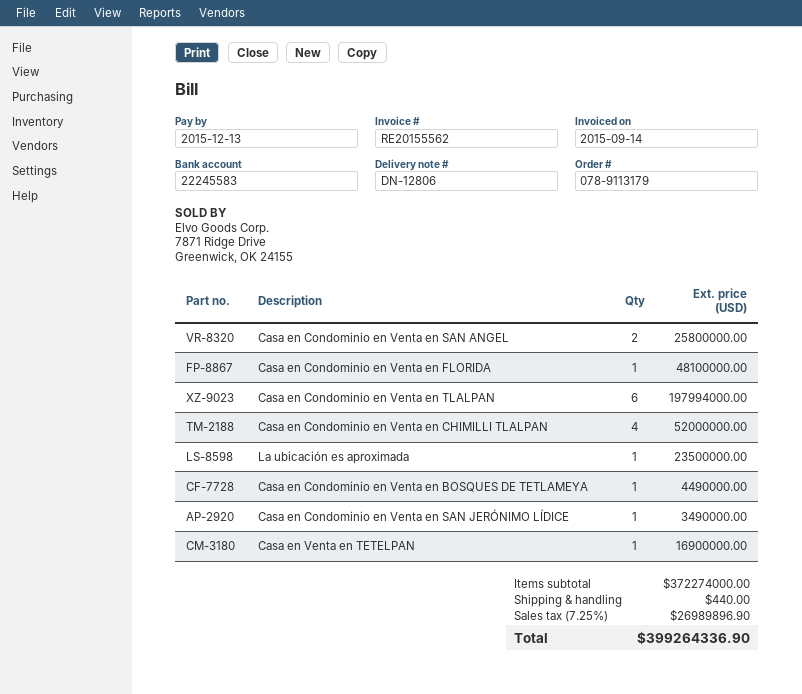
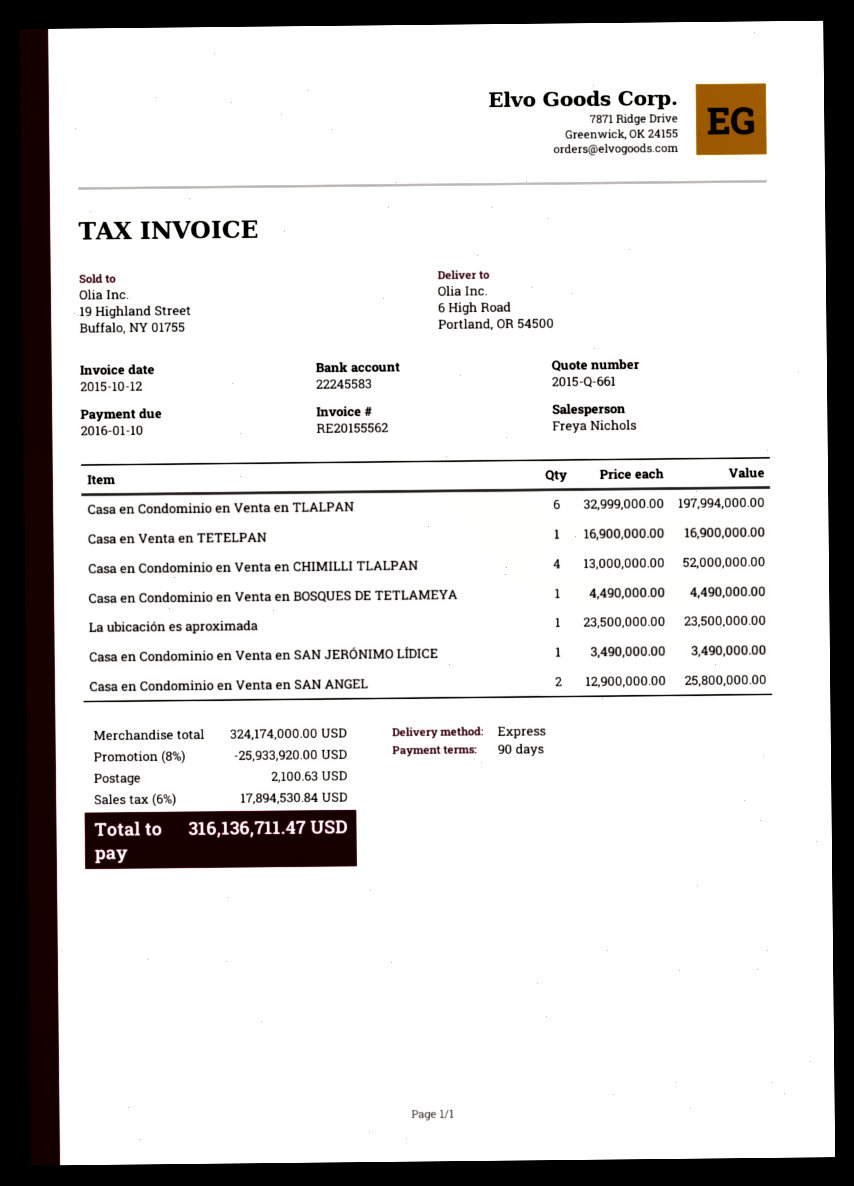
invoice date: 2015-09-14 -> 2015-10-12
due date: 2015-12-13 -> 2016-01-10
Casa en Condominio en Venta en FLORIDA: 1 for 48100000.00 -> none
subtotal: 372274000.00 -> 324174000.00
discount: none -> 8% = 25933920.00
shipping: 440.00 -> 2100.63
tax: 7.25% = 26989896.90 -> 6% = 17894530.84
total: 399264336.90 -> 316136711.47

